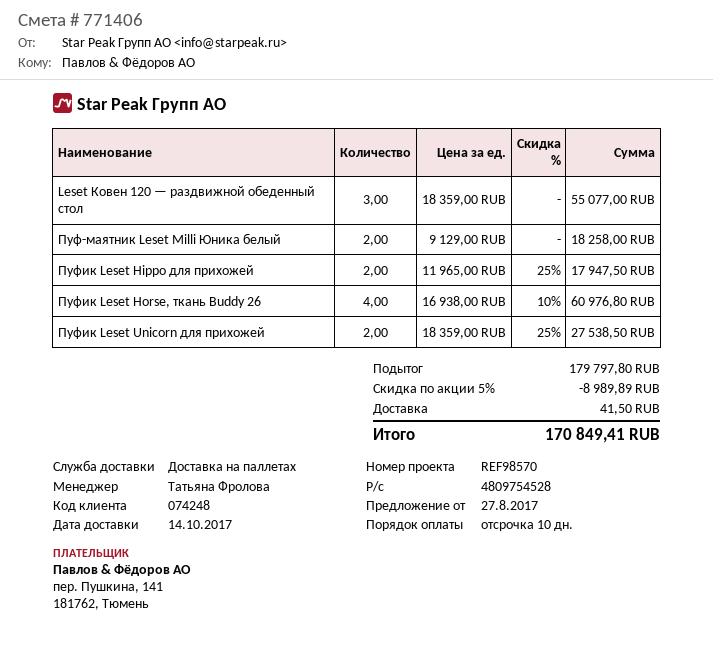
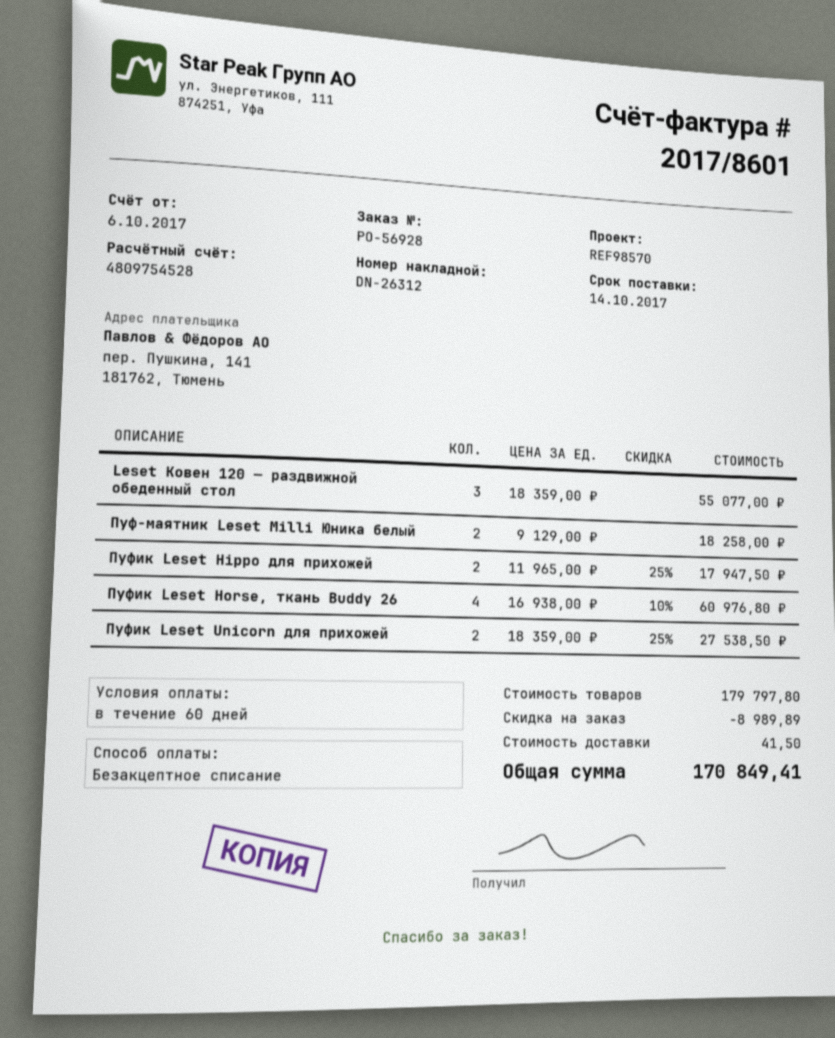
payment terms: 10 days -> 60 days

